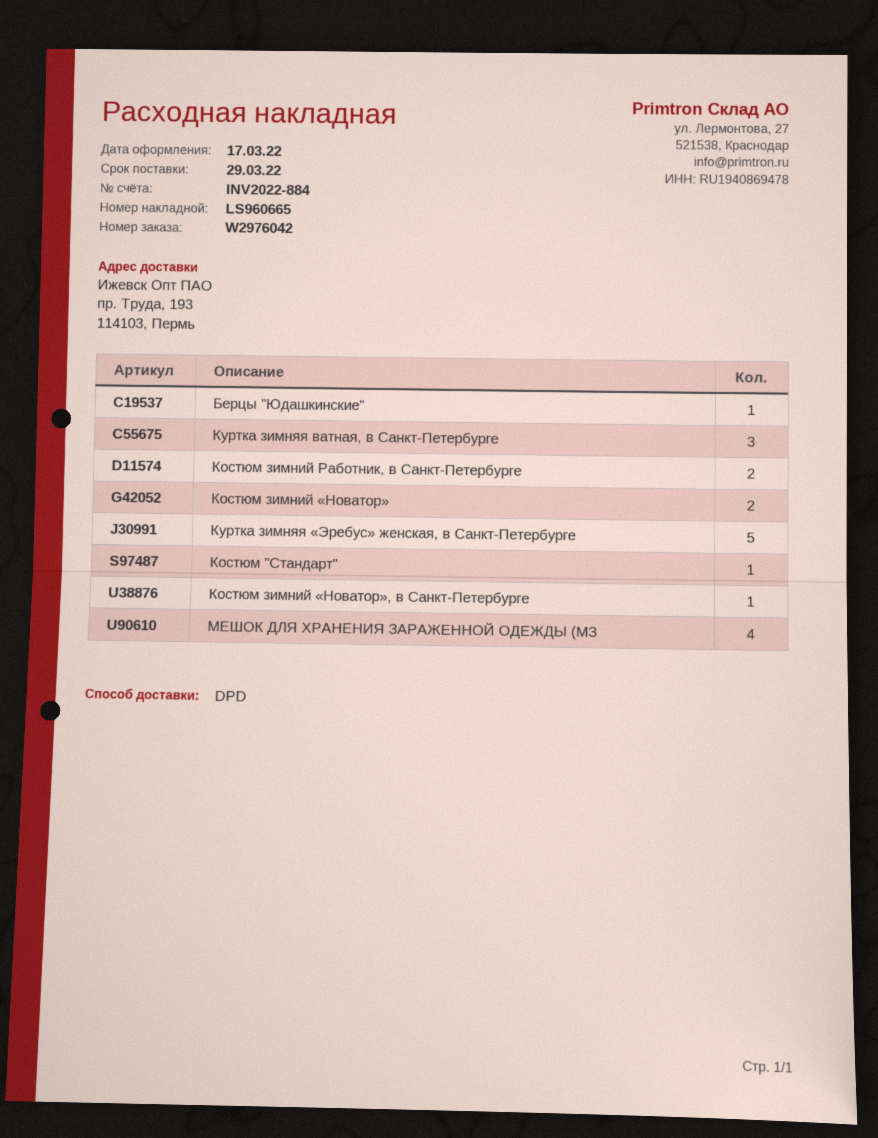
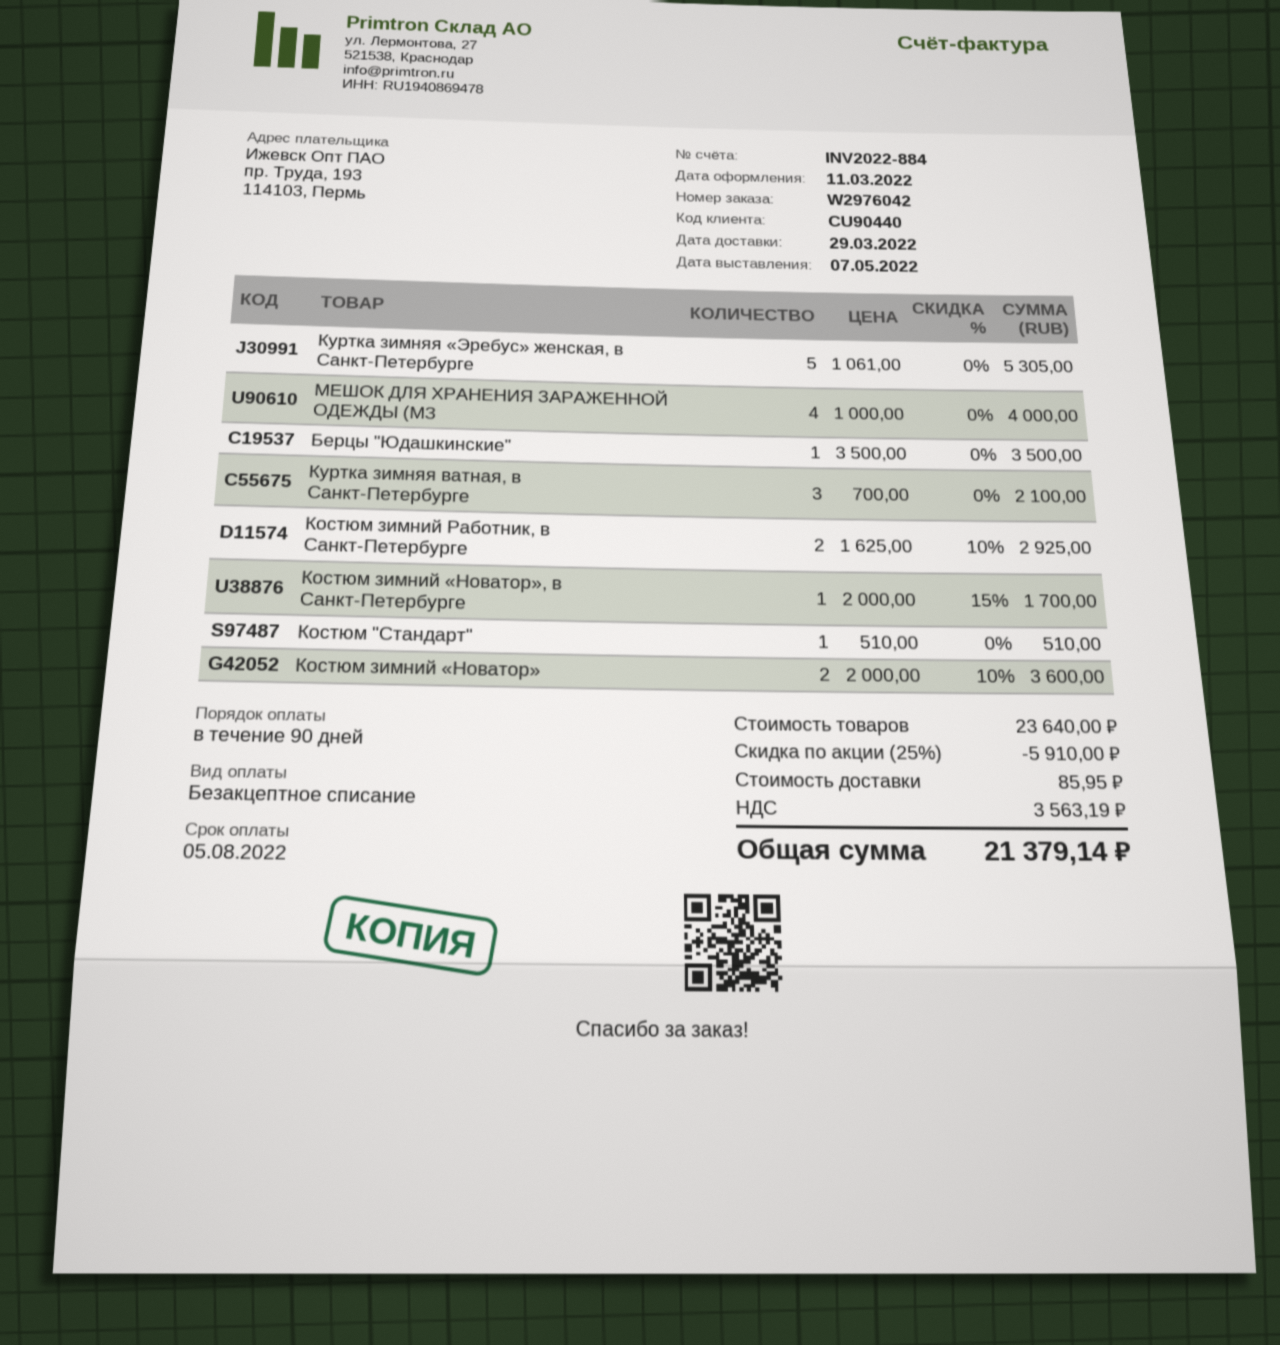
order date: 2022-03-17 -> 2022-03-11

